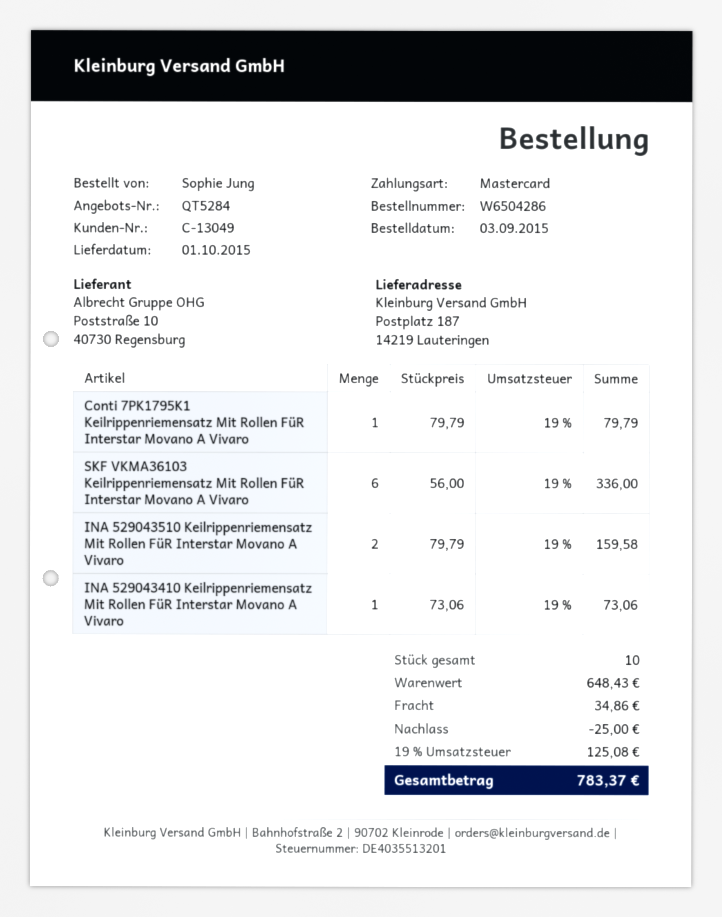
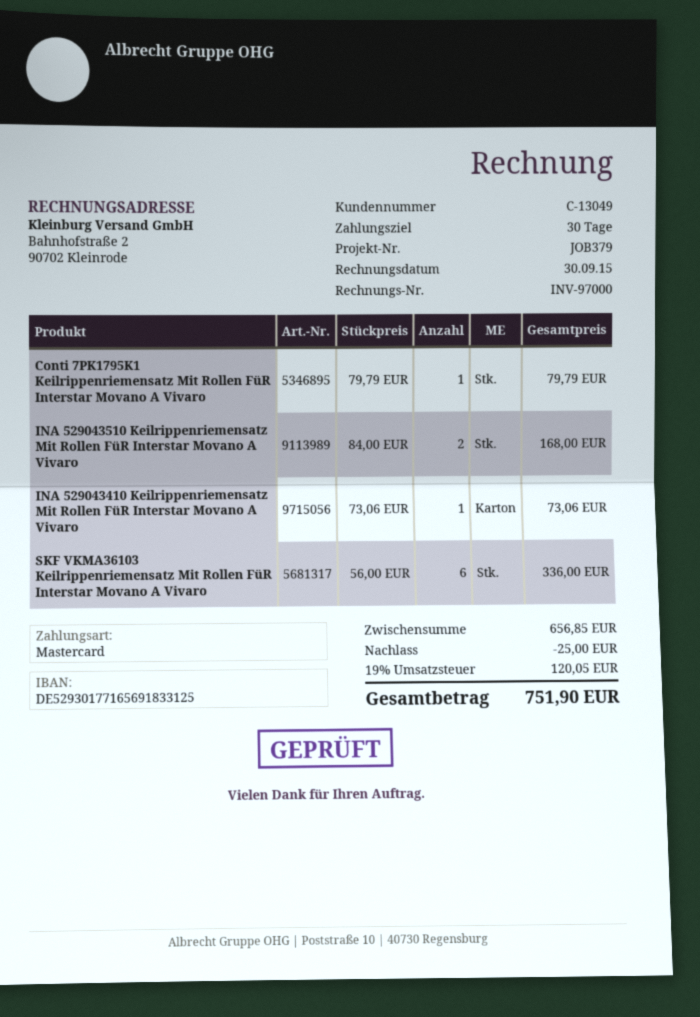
INA 529043510 Keilrippenriemensatz Mit Rollen FüR Interstar Movano A Vivaro: 2 x 79.79 = 159.58 -> 2 x 84.00 = 168.00
subtotal: 648.43 -> 656.85
shipping: 34.86 -> none
tax: 19% = 125.08 -> 19% = 120.05
total: 783.37 -> 751.90

